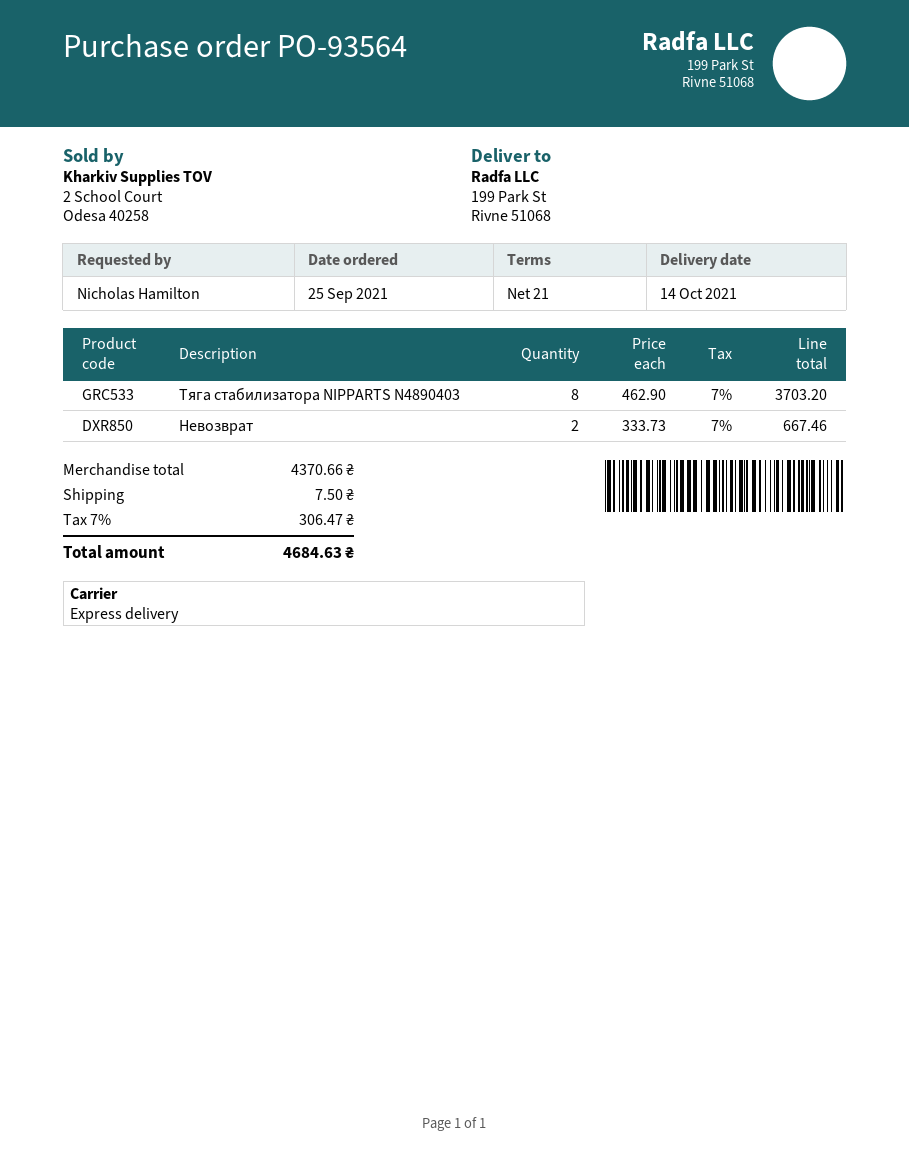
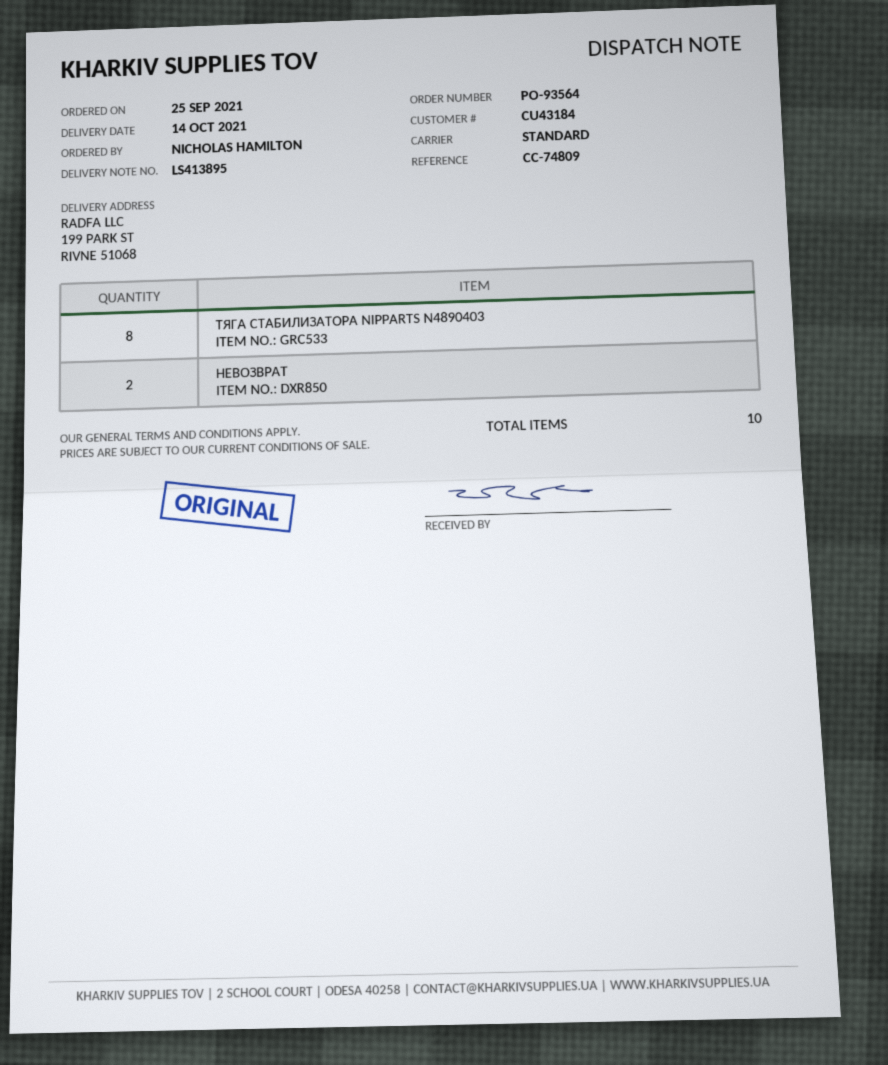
shipping method: express -> standard

